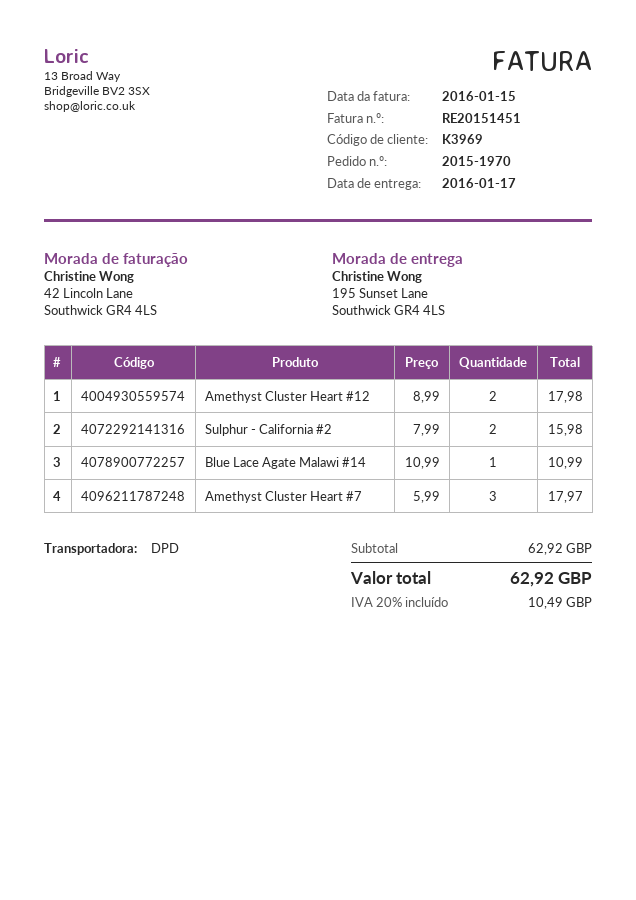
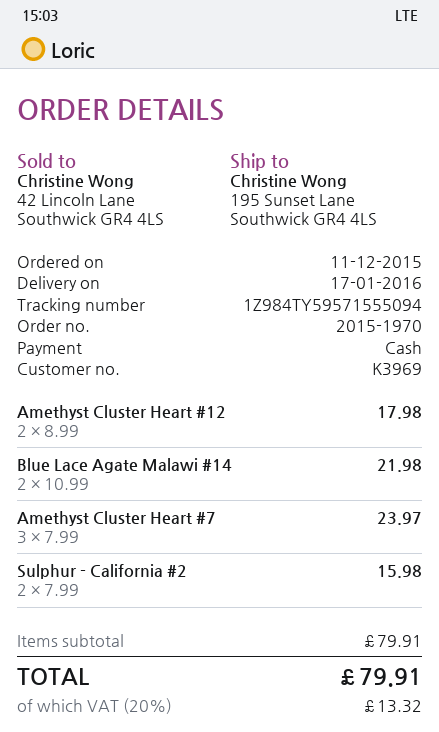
Blue Lace Agate Malawi #14: 1 x 10.99 = 10.99 -> 2 x 10.99 = 21.98
Amethyst Cluster Heart #7: 3 x 5.99 = 17.97 -> 3 x 7.99 = 23.97
subtotal: 62.92 -> 79.91
tax: 20% = 10.49 -> 20% = 13.32
total: 62.92 -> 79.91

